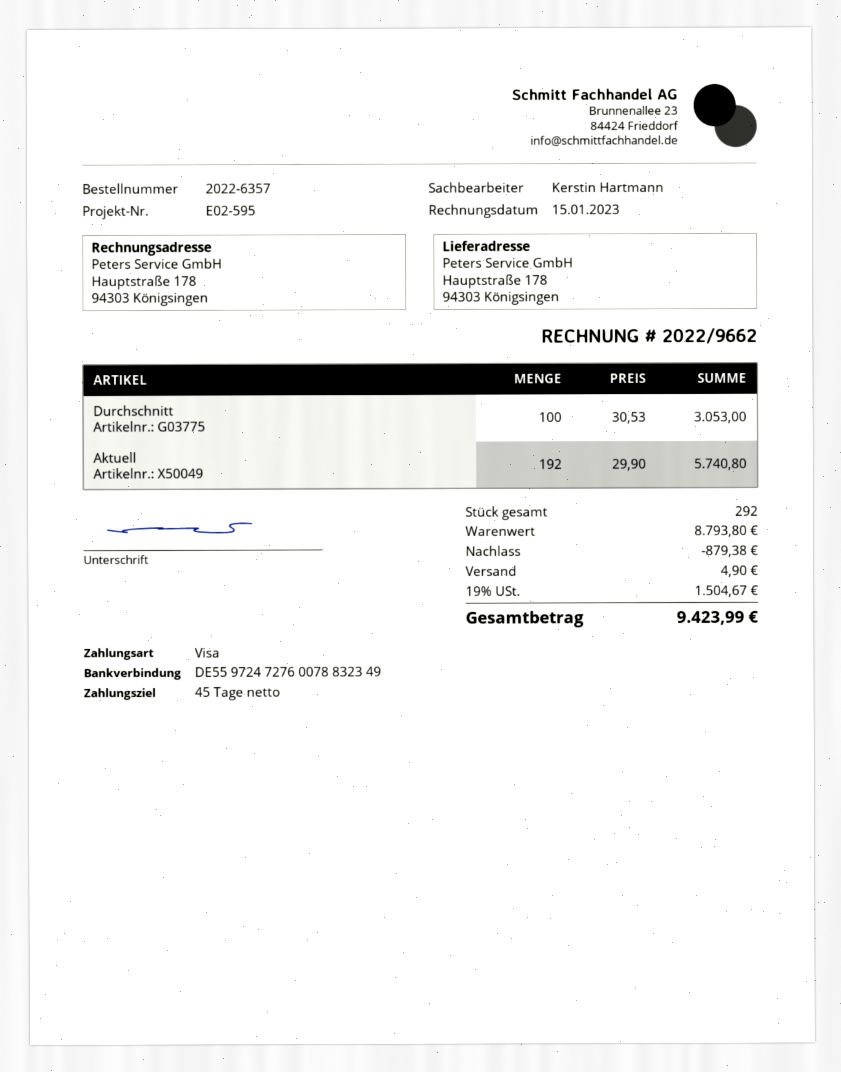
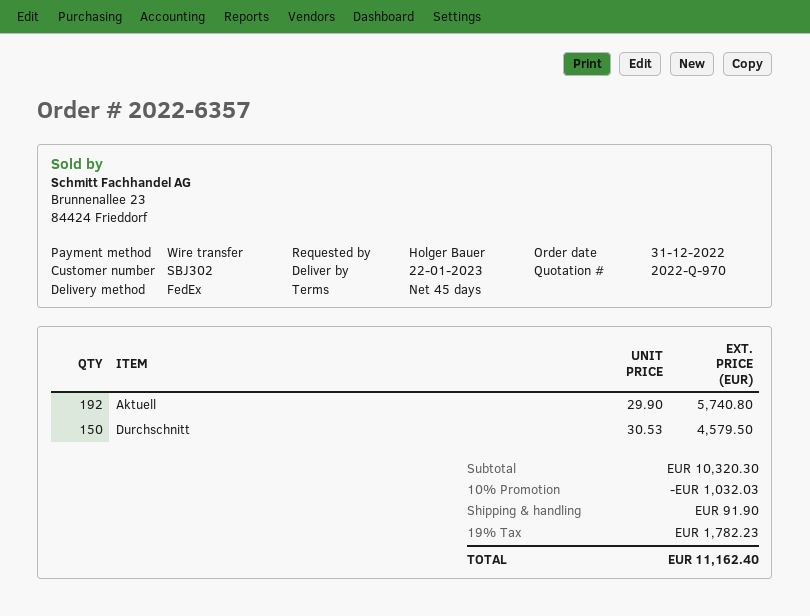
payment method: Visa -> bank transfer
Durchschnitt: 100 x 30.53 = 3053.00 -> 150 x 30.53 = 4579.50
subtotal: 8793.80 -> 10320.30
discount: 879.38 -> 1032.03
shipping: 4.90 -> 91.90
tax: 19% = 1504.67 -> 19% = 1782.23
total: 9423.99 -> 11162.40

